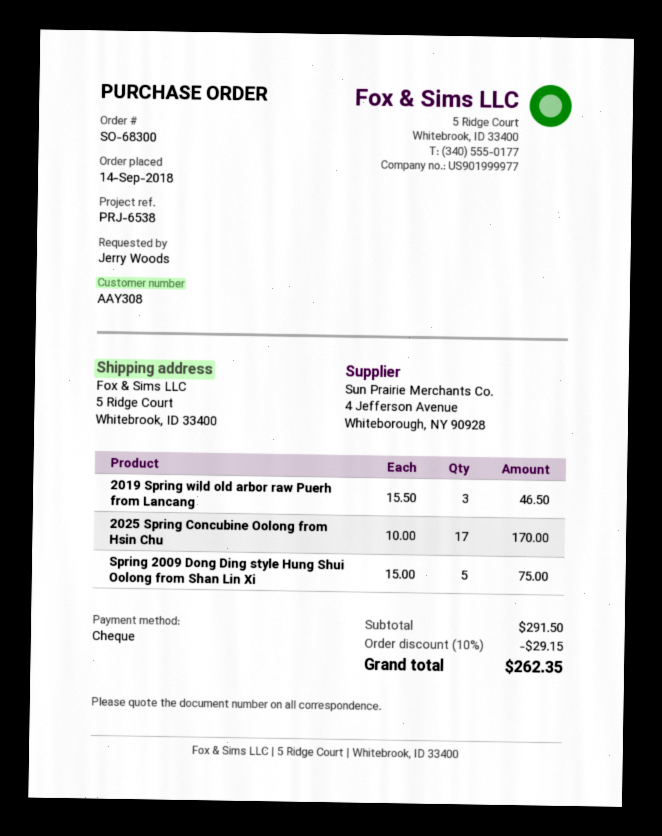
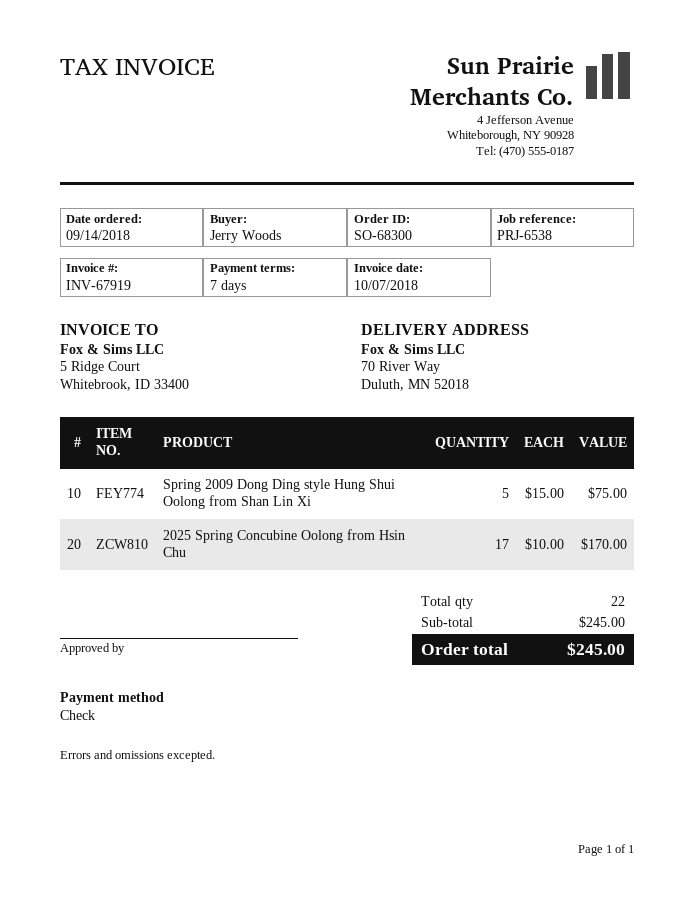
ship to: 5 Ridge Court, Whitebrook, ID 33400 -> 70 River Way, Duluth, MN 52018
2019 Spring wild old arbor raw Puerh from Lancang: 3 x 15.50 = 46.50 -> none
subtotal: 291.50 -> 245.00
discount: 10% = 29.15 -> none
total: 262.35 -> 245.00

